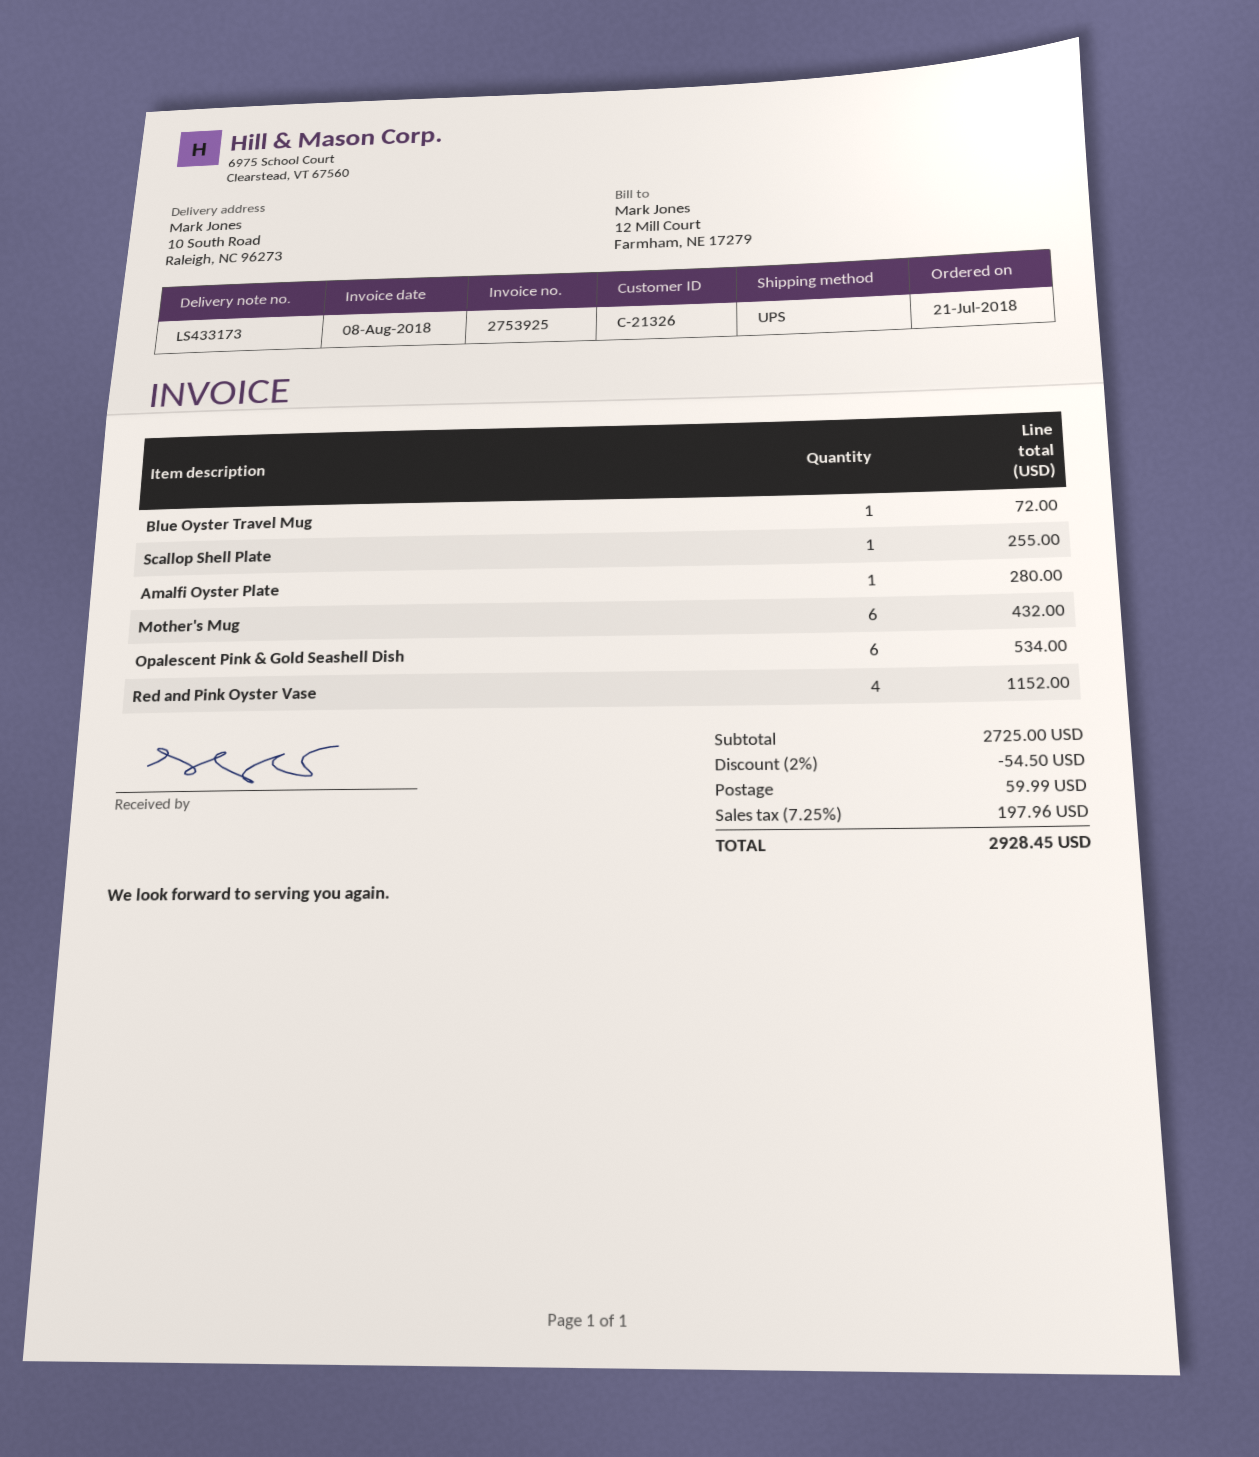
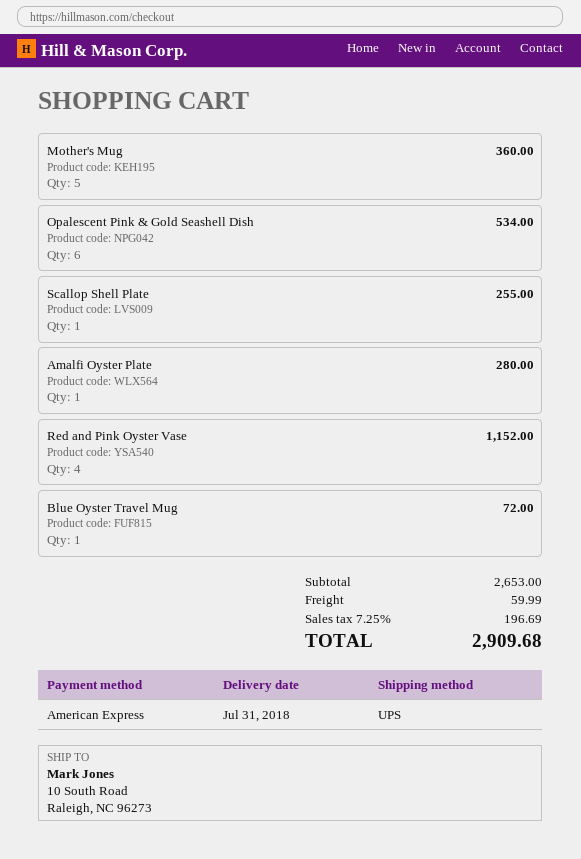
Mother's Mug: 6 for 432.00 -> 5 for 360.00
subtotal: 2725.00 -> 2653.00
discount: 2% = 54.50 -> none
tax: 7.25% = 197.96 -> 7.25% = 196.69
total: 2928.45 -> 2909.68

